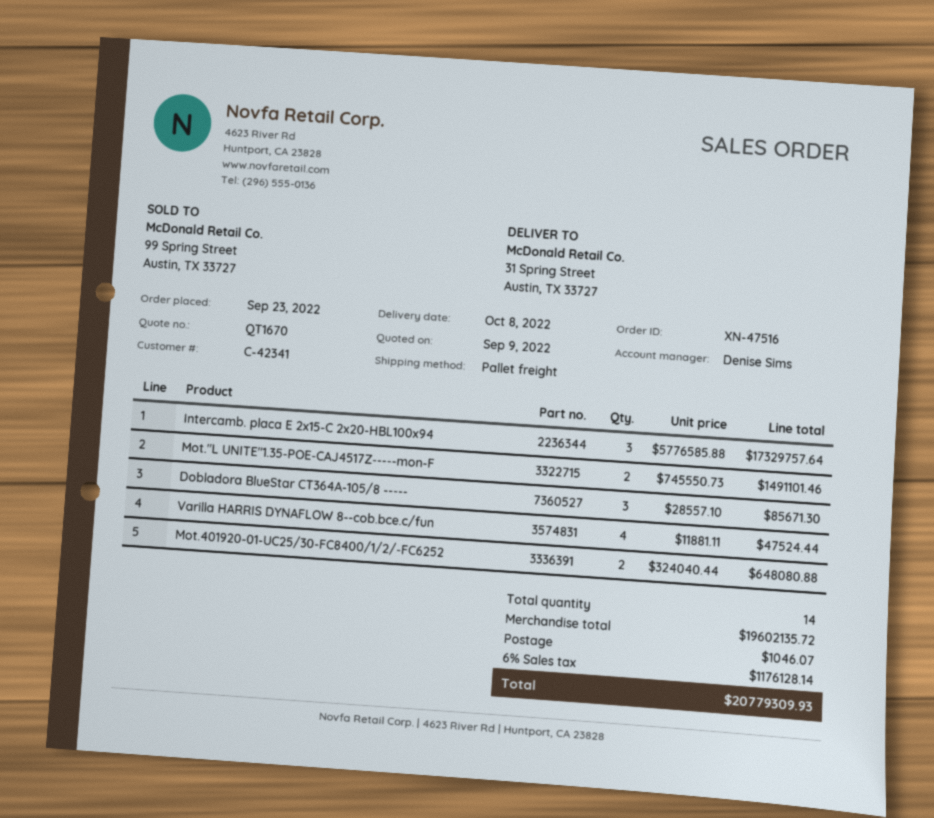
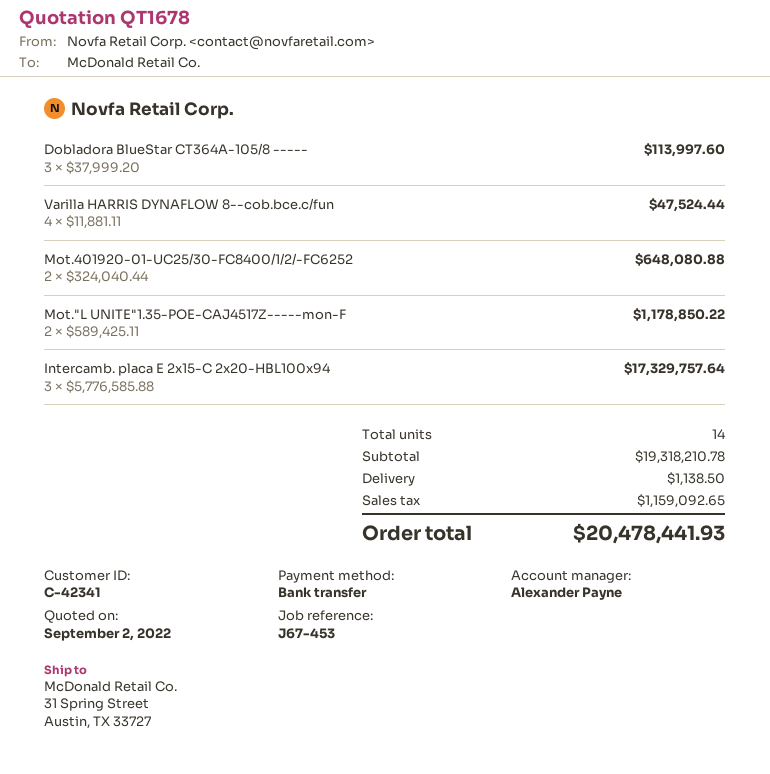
quote number: QT1670 -> QT1678
quote date: 2022-09-09 -> 2022-09-02
sales rep: Denise Sims -> Alexander Payne
Mot."L UNITE"1.35-POE-CAJ4517Z-----mon-F: 2 x 745550.73 = 1491101.46 -> 2 x 589425.11 = 1178850.22
Dobladora BlueStar CT364A-105/8 -----: 3 x 28557.10 = 85671.30 -> 3 x 37999.20 = 113997.60
subtotal: 19602135.72 -> 19318210.78
shipping: 1046.07 -> 1138.50
tax: 1176128.14 -> 1159092.65
total: 20779309.93 -> 20478441.93

